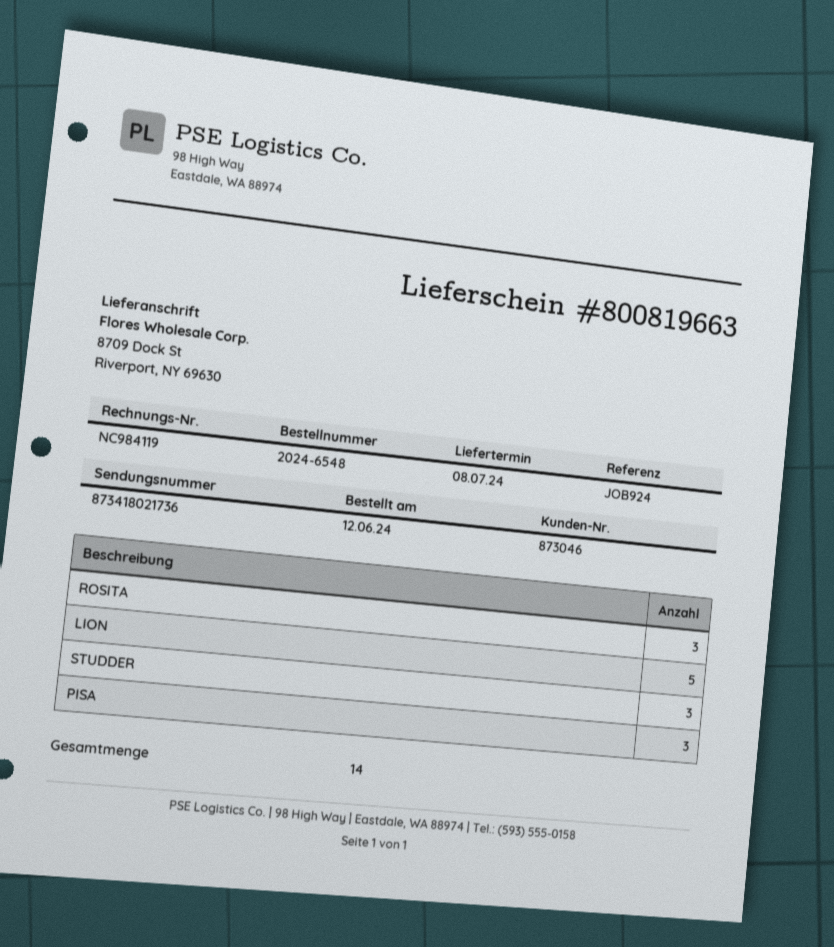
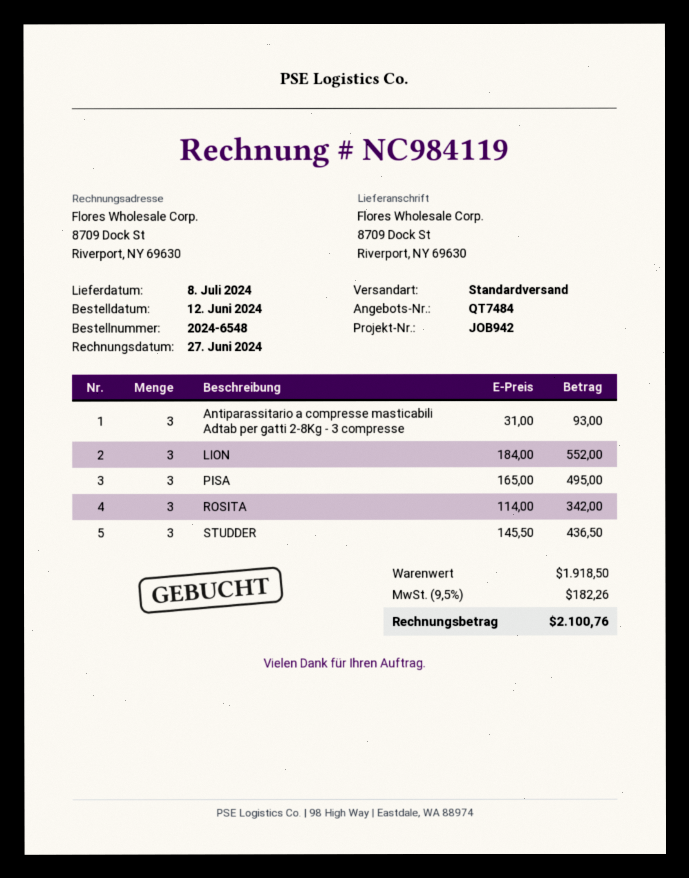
reference: JOB924 -> JOB942
LION: 5 -> 3
Antiparassitario a compresse masticabili Adtab per gatti 2-8Kg - 3 compresse: none -> 3

